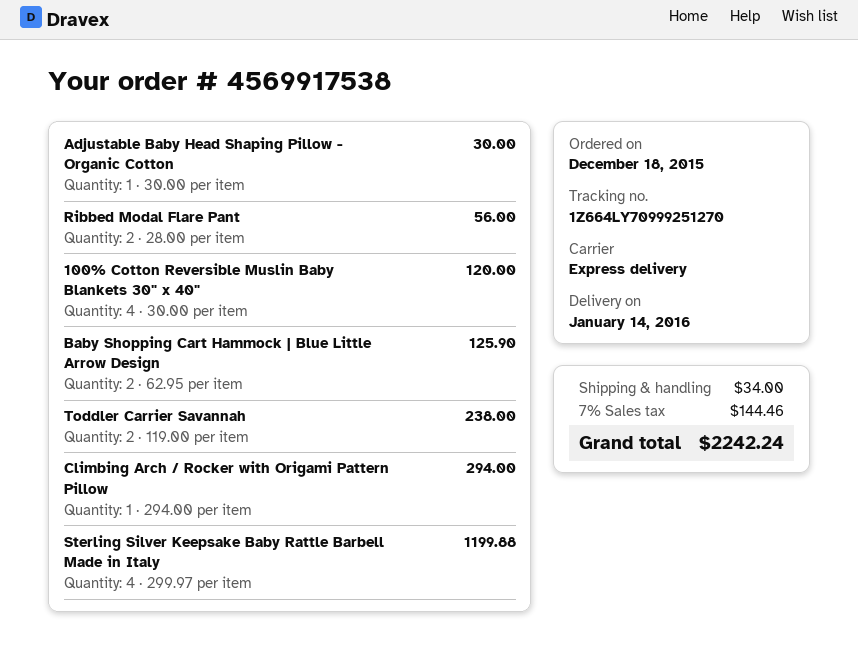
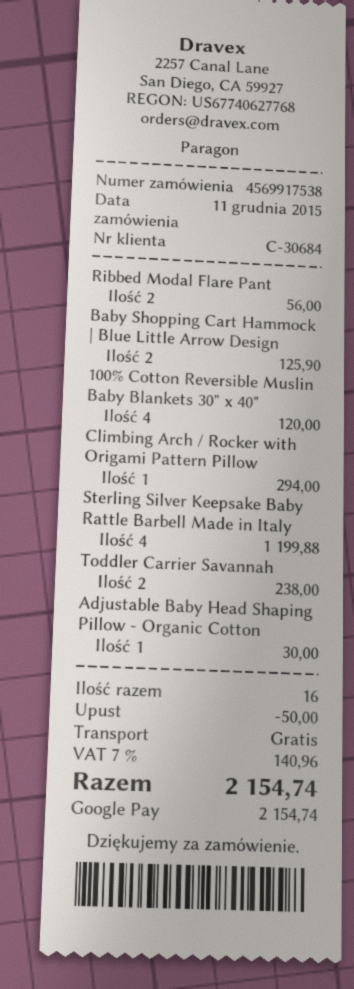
order date: 2015-12-18 -> 2015-12-11
discount: none -> 50.00
shipping: 34.00 -> 0.00
tax: 7% = 144.46 -> 7% = 140.96
total: 2242.24 -> 2154.74

